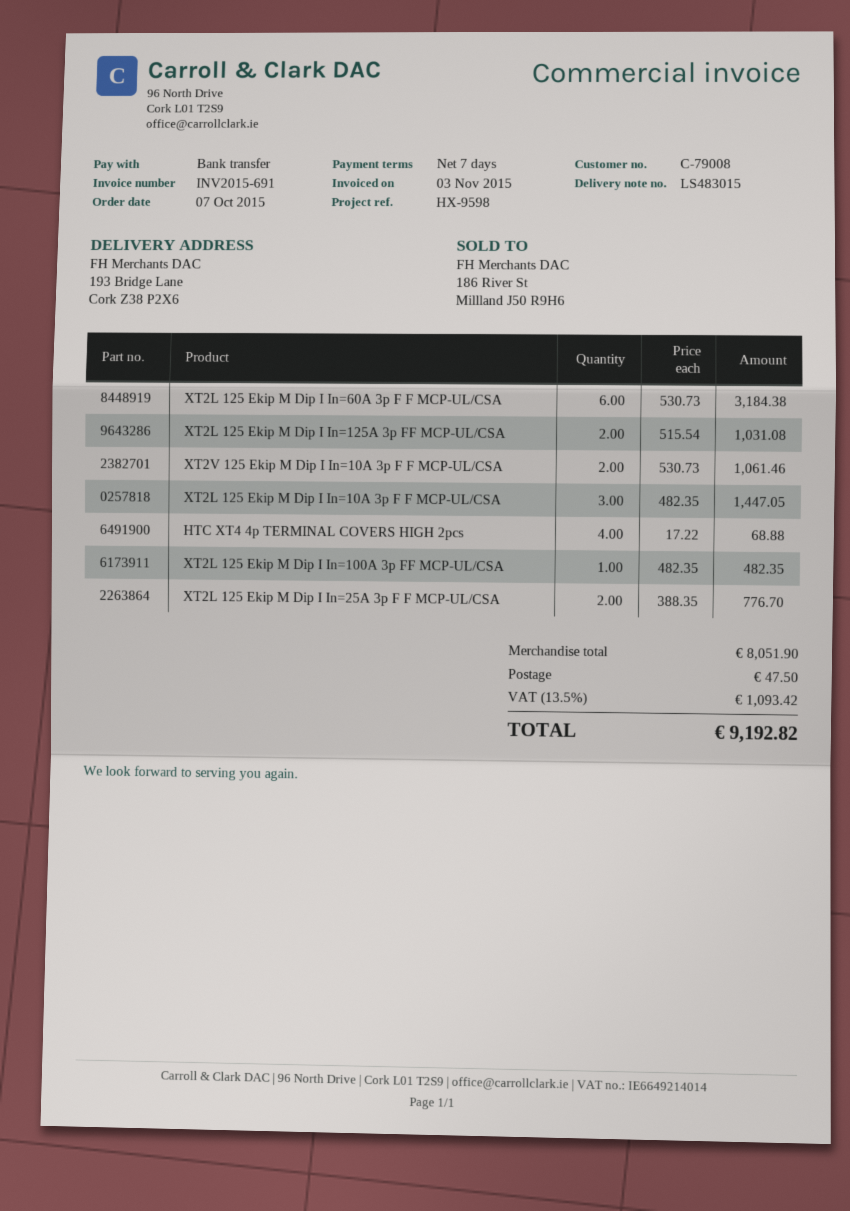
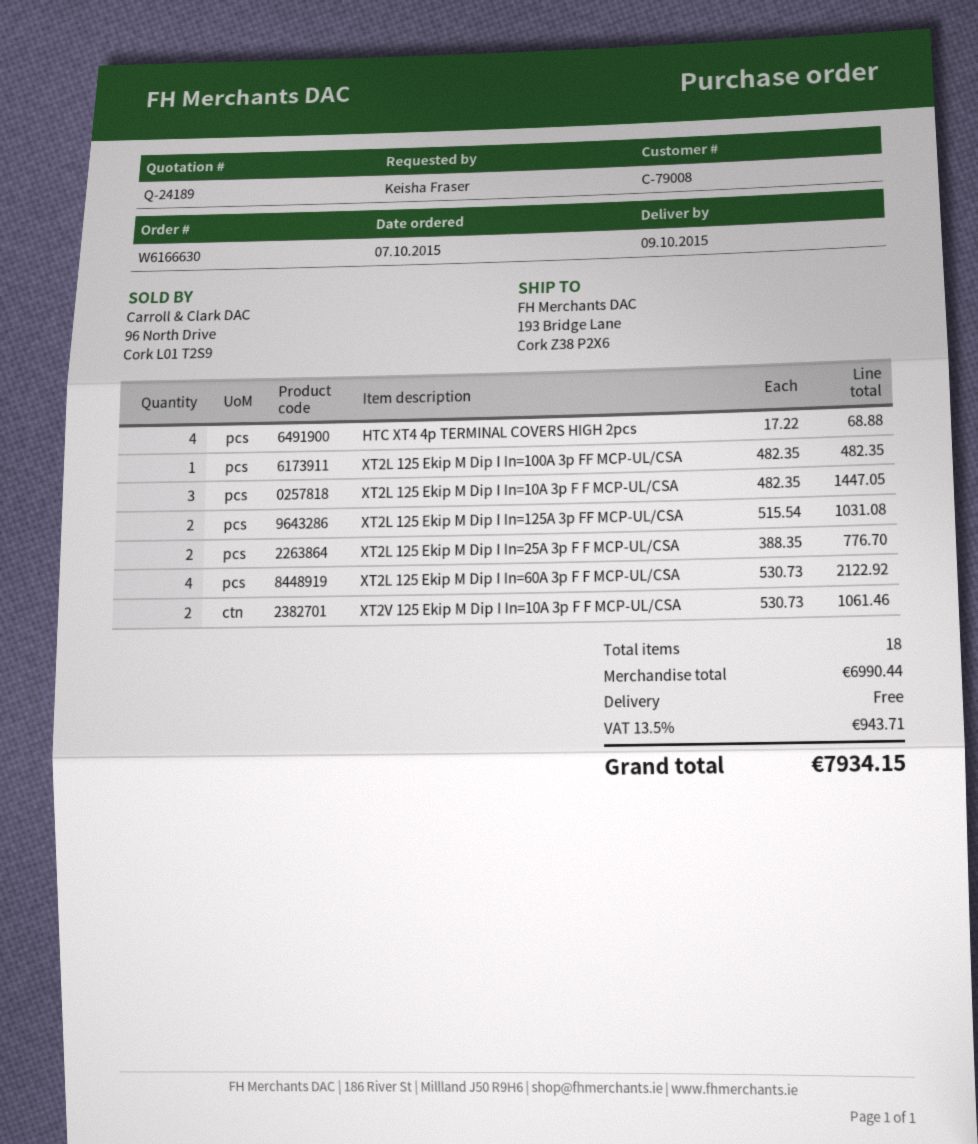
XT2L 125 Ekip M Dip I In=60A 3p F F MCP-UL/CSA: 6 x 530.73 = 3184.38 -> 4 x 530.73 = 2122.92
subtotal: 8051.90 -> 6990.44
shipping: 47.50 -> 0.00
tax: 13.5% = 1093.42 -> 13.5% = 943.71
total: 9192.82 -> 7934.15

